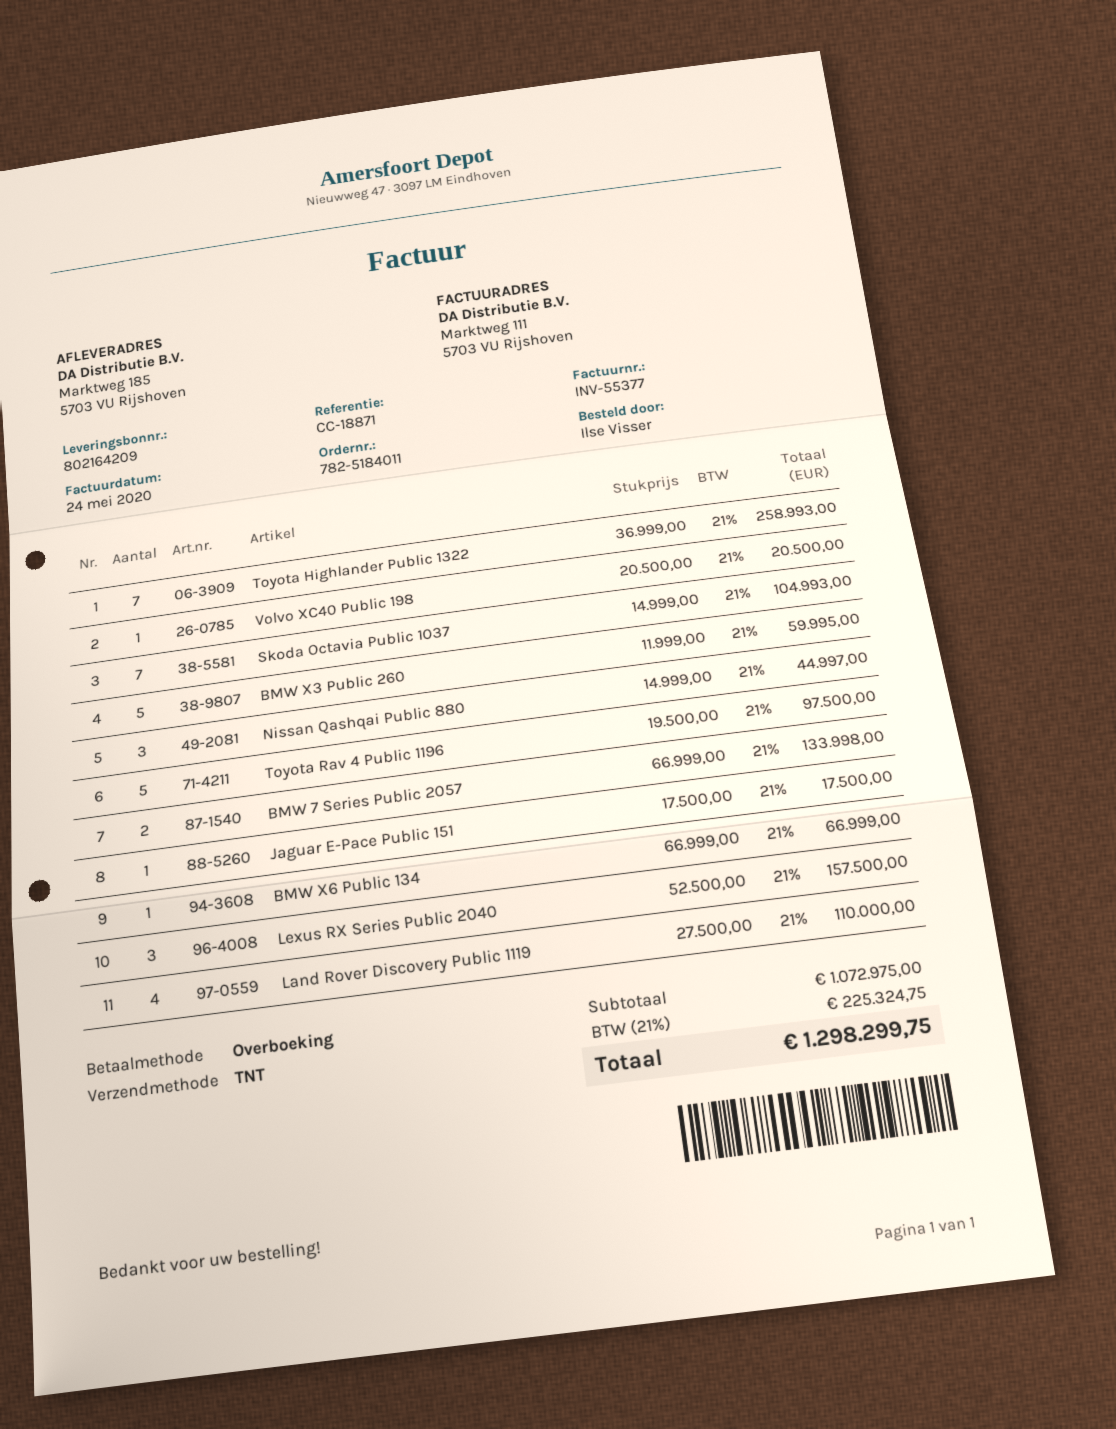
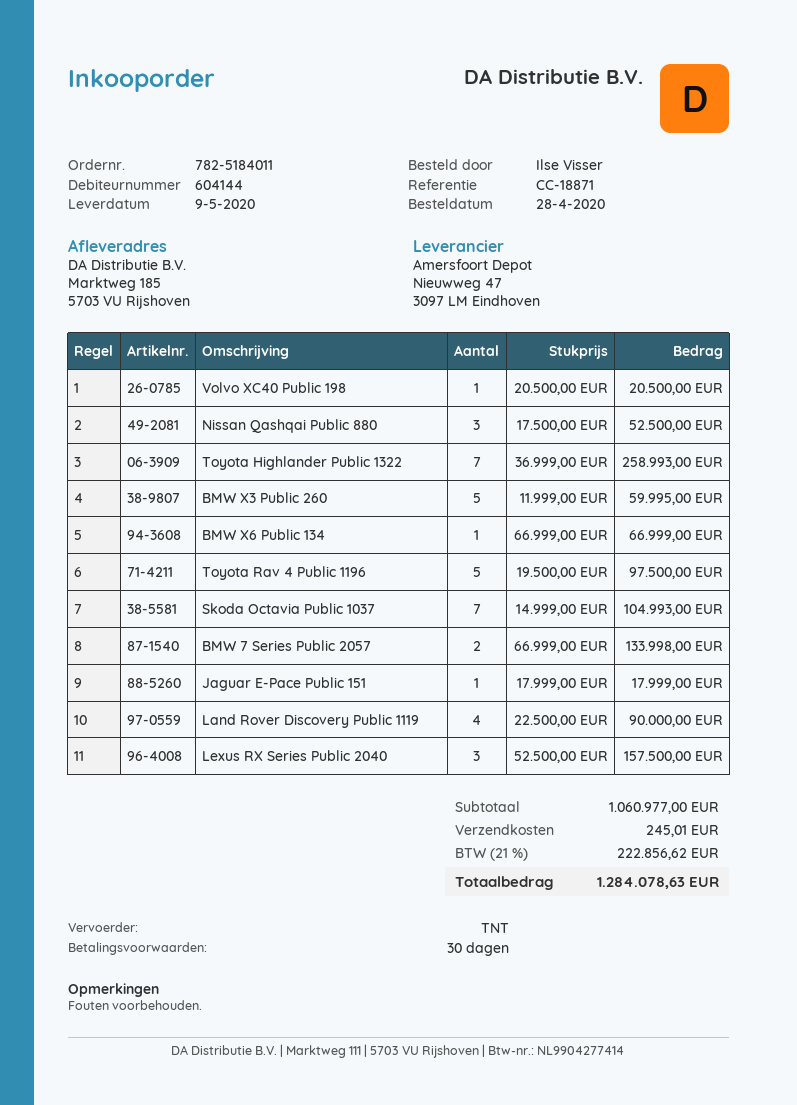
Nissan Qashqai Public 880: 3 x 14999.00 = 44997.00 -> 3 x 17500.00 = 52500.00
Jaguar E-Pace Public 151: 1 x 17500.00 = 17500.00 -> 1 x 17999.00 = 17999.00
Land Rover Discovery Public 1119: 4 x 27500.00 = 110000.00 -> 4 x 22500.00 = 90000.00
subtotal: 1072975.00 -> 1060977.00
shipping: none -> 245.01
tax: 21% = 225324.75 -> 21% = 222856.62
total: 1298299.75 -> 1284078.63

